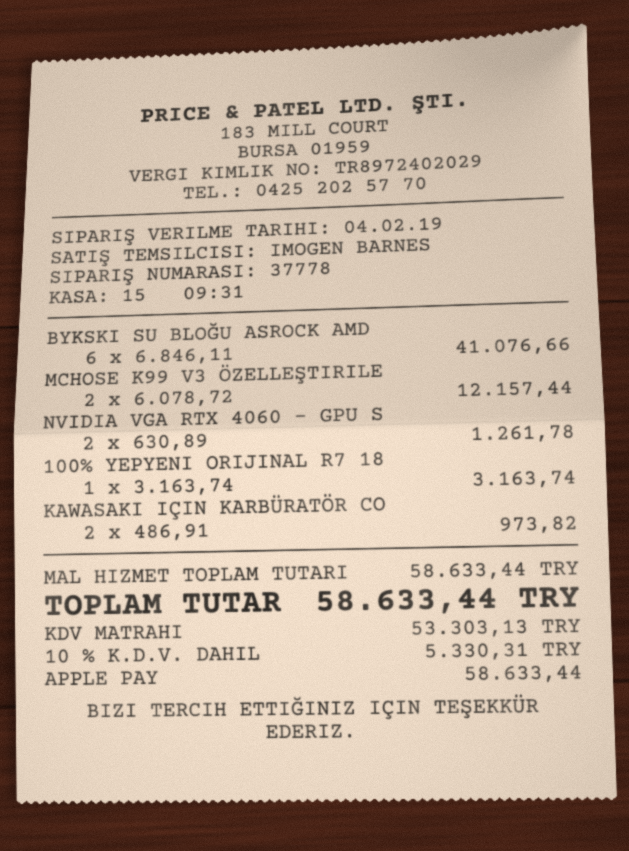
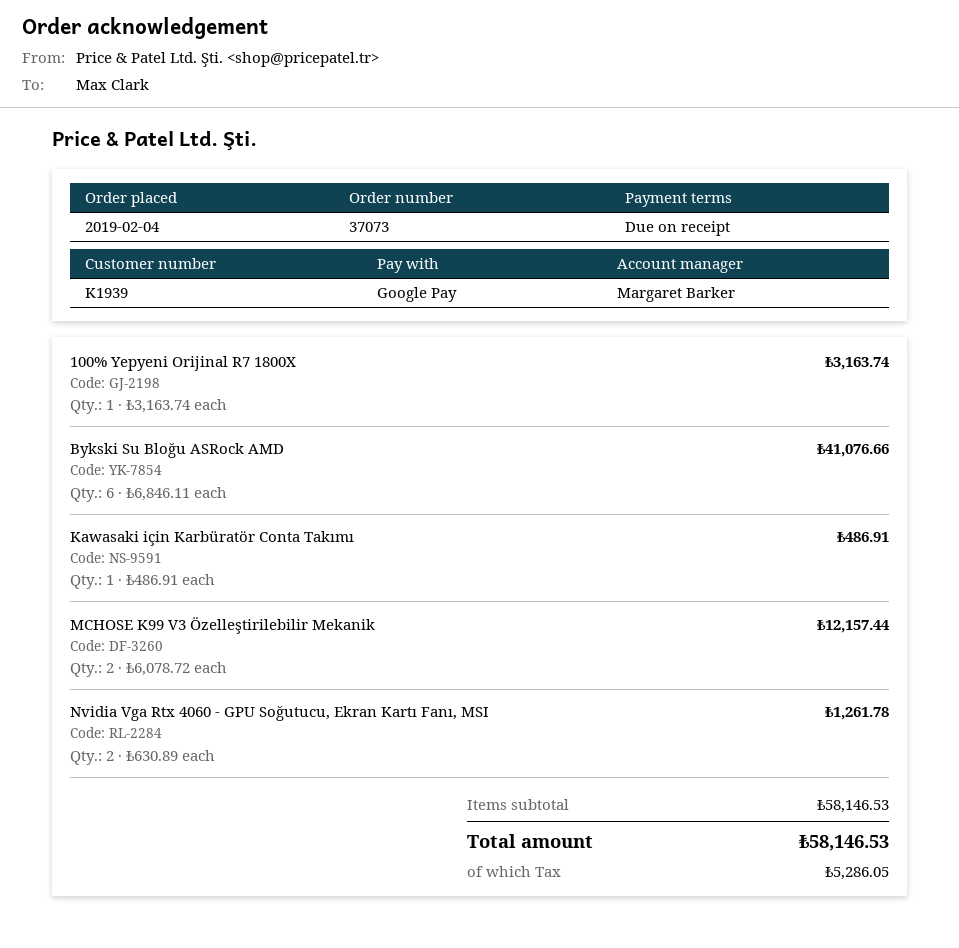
order number: 37778 -> 37073
sales rep: IMOGEN BARNES -> Margaret Barker
payment method: Apple Pay -> Google Pay
KAWASAKI IÇIN KARBÜRATÖR CO: 2 x 486.91 = 973.82 -> 1 x 486.91 = 486.91
subtotal: 58633.44 -> 58146.53
tax: 5330.31 -> 5286.05
total: 58633.44 -> 58146.53

